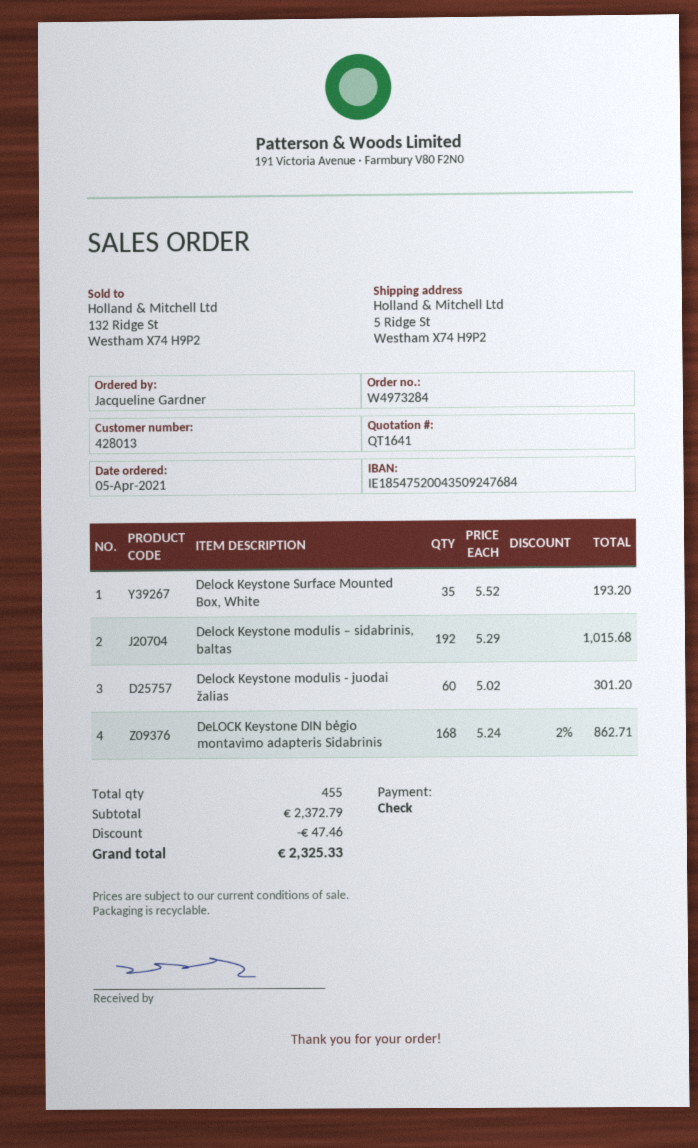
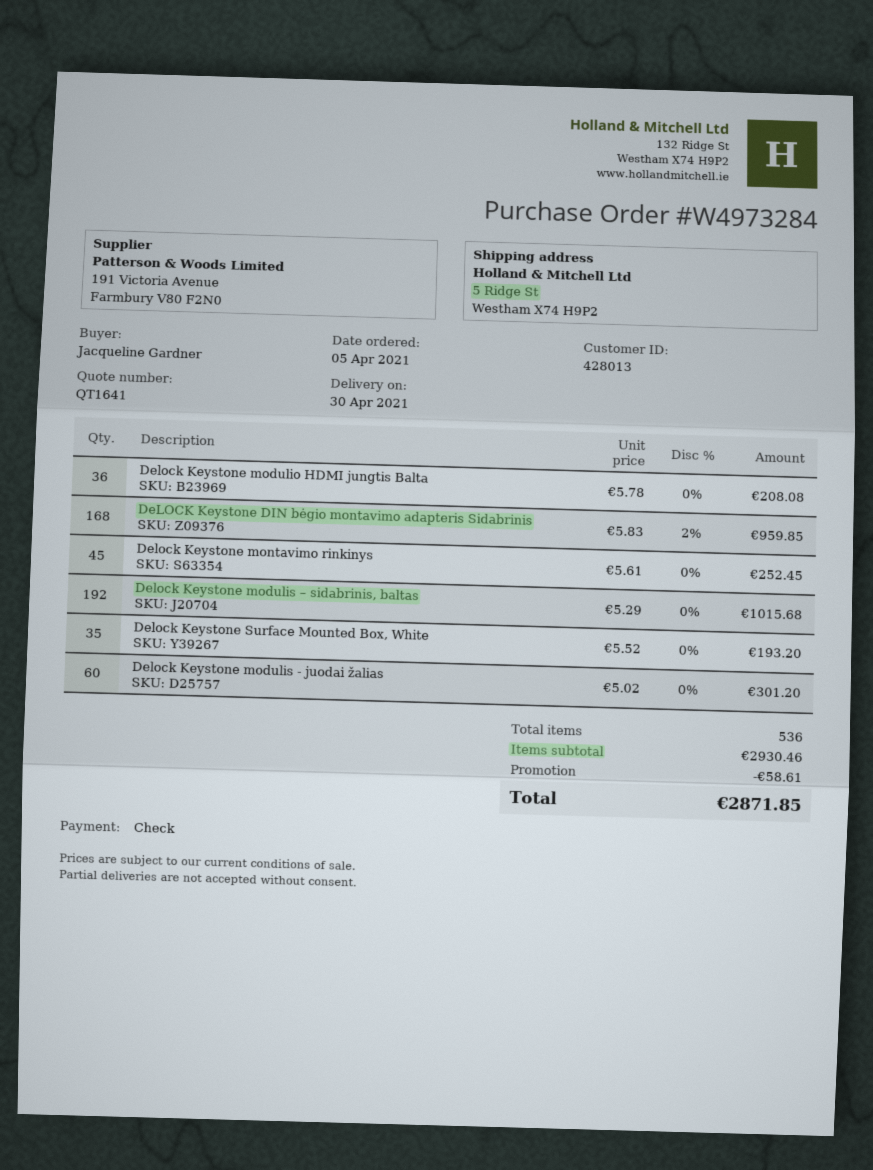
DeLOCK Keystone DIN bėgio montavimo adapteris Sidabrinis: 168 x 5.24 - 2% = 862.71 -> 168 x 5.83 - 2% = 959.85
Delock Keystone modulio HDMI jungtis Balta: none -> 36 x 5.78 = 208.08
Delock Keystone montavimo rinkinys: none -> 45 x 5.61 = 252.45
total quantity: 455 -> 536
subtotal: 2372.79 -> 2930.46
discount: 47.46 -> 58.61
total: 2325.33 -> 2871.85

